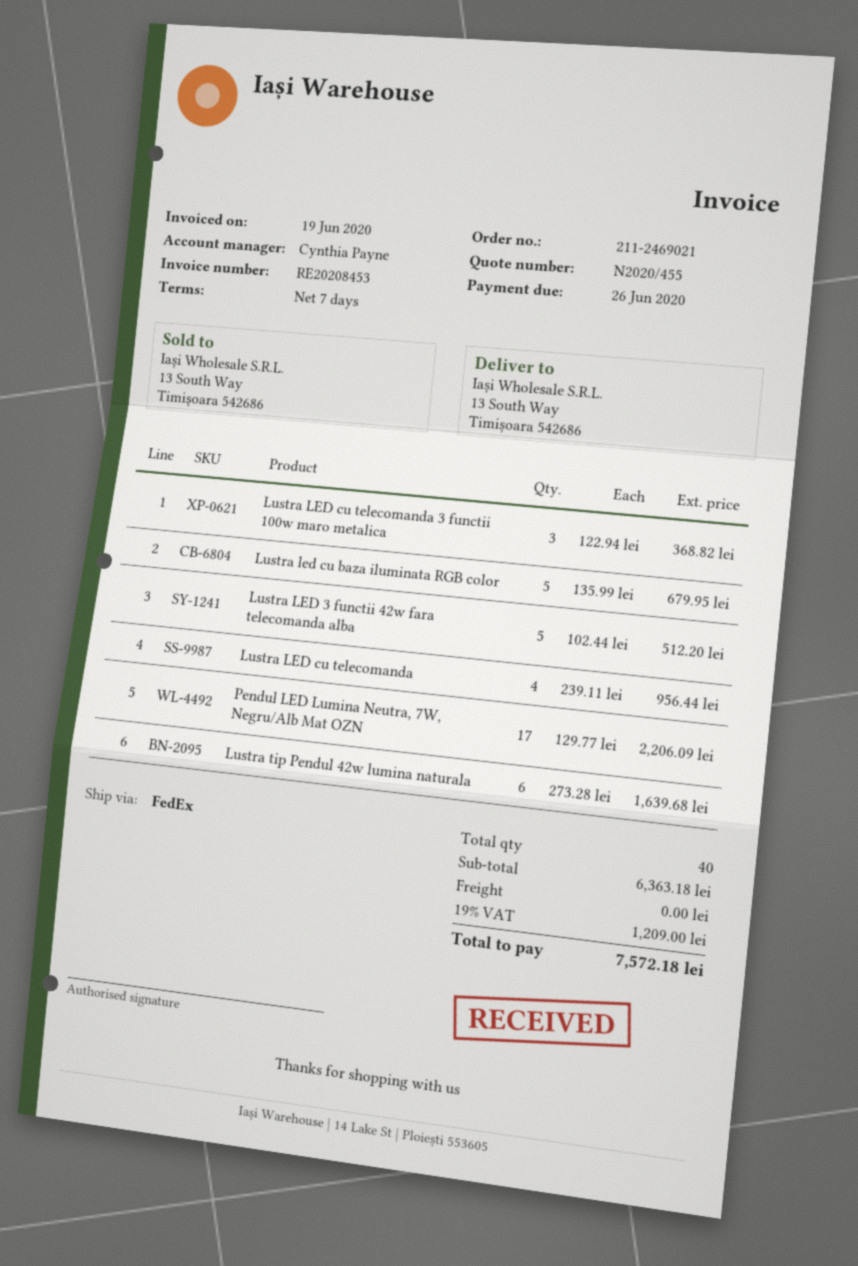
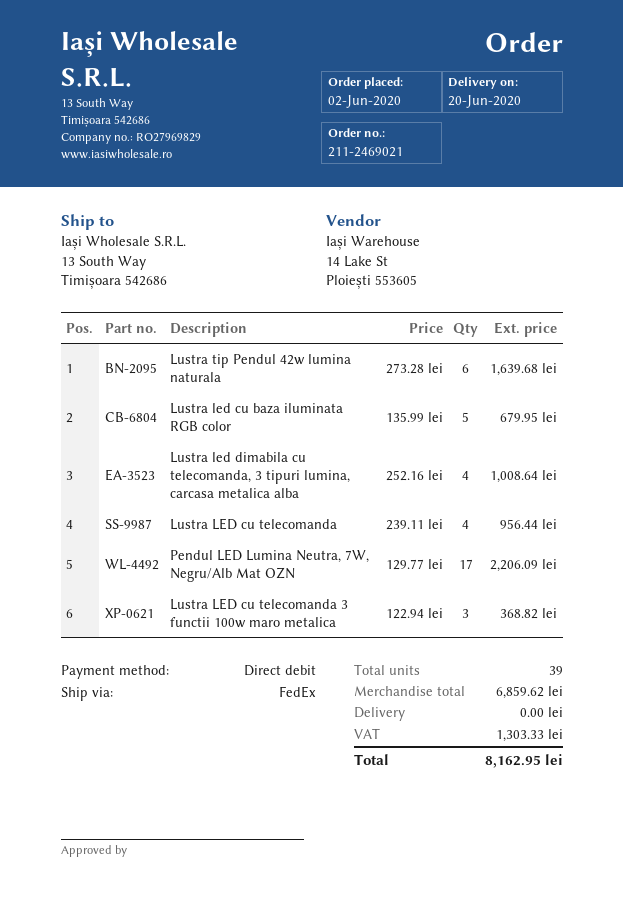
Lustra LED 3 functii 42w fara telecomanda alba: 5 x 102.44 = 512.20 -> none
Lustra led dimabila cu telecomanda, 3 tipuri lumina, carcasa metalica alba: none -> 4 x 252.16 = 1008.64
total quantity: 40 -> 39
subtotal: 6363.18 -> 6859.62
tax: 1209.00 -> 1303.33
total: 7572.18 -> 8162.95

